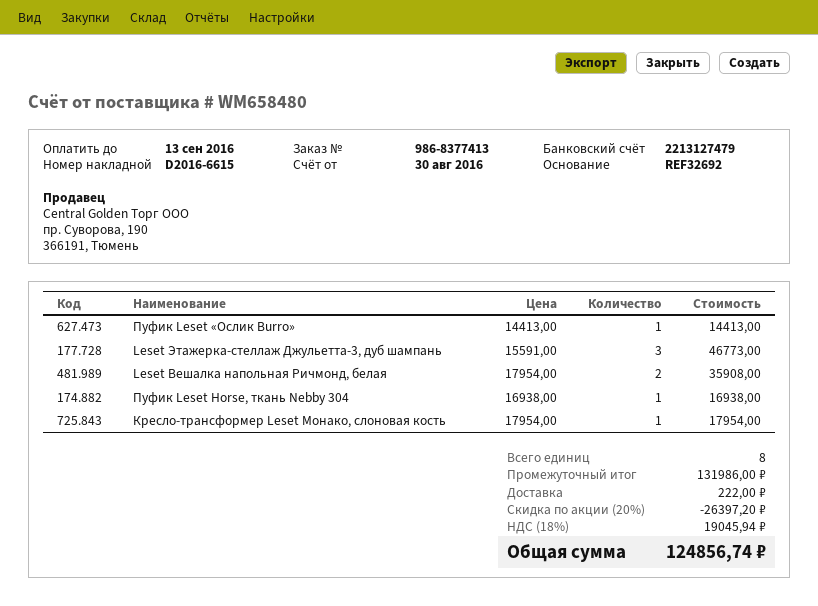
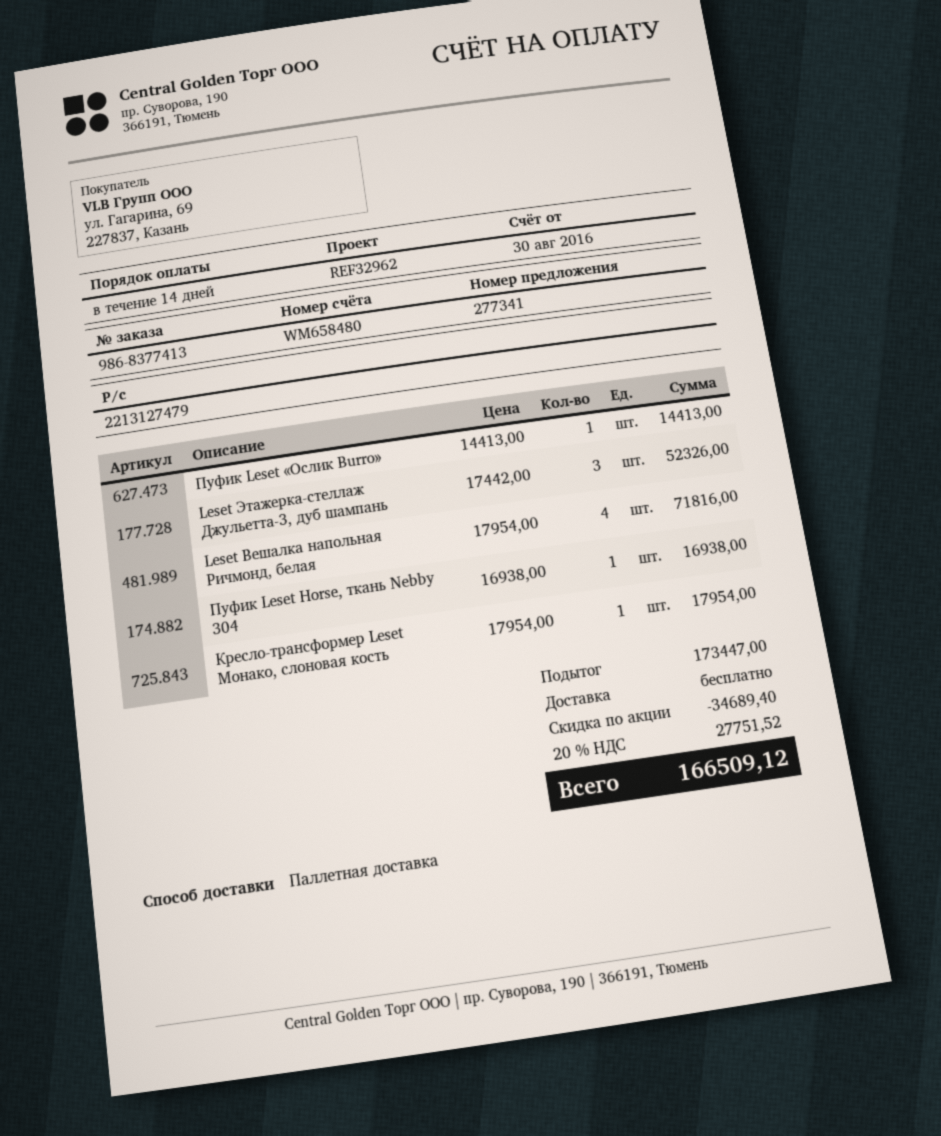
reference: REF32692 -> REF32962
Leset Этажерка-стеллаж Джульетта-3, дуб шампань: 3 x 15591.00 = 46773.00 -> 3 x 17442.00 = 52326.00
Leset Вешалка напольная Ричмонд, белая: 2 x 17954.00 = 35908.00 -> 4 x 17954.00 = 71816.00
subtotal: 131986.00 -> 173447.00
discount: 26397.20 -> 34689.40
shipping: 222.00 -> 0.00
tax: 18% = 19045.94 -> 20% = 27751.52
total: 124856.74 -> 166509.12

